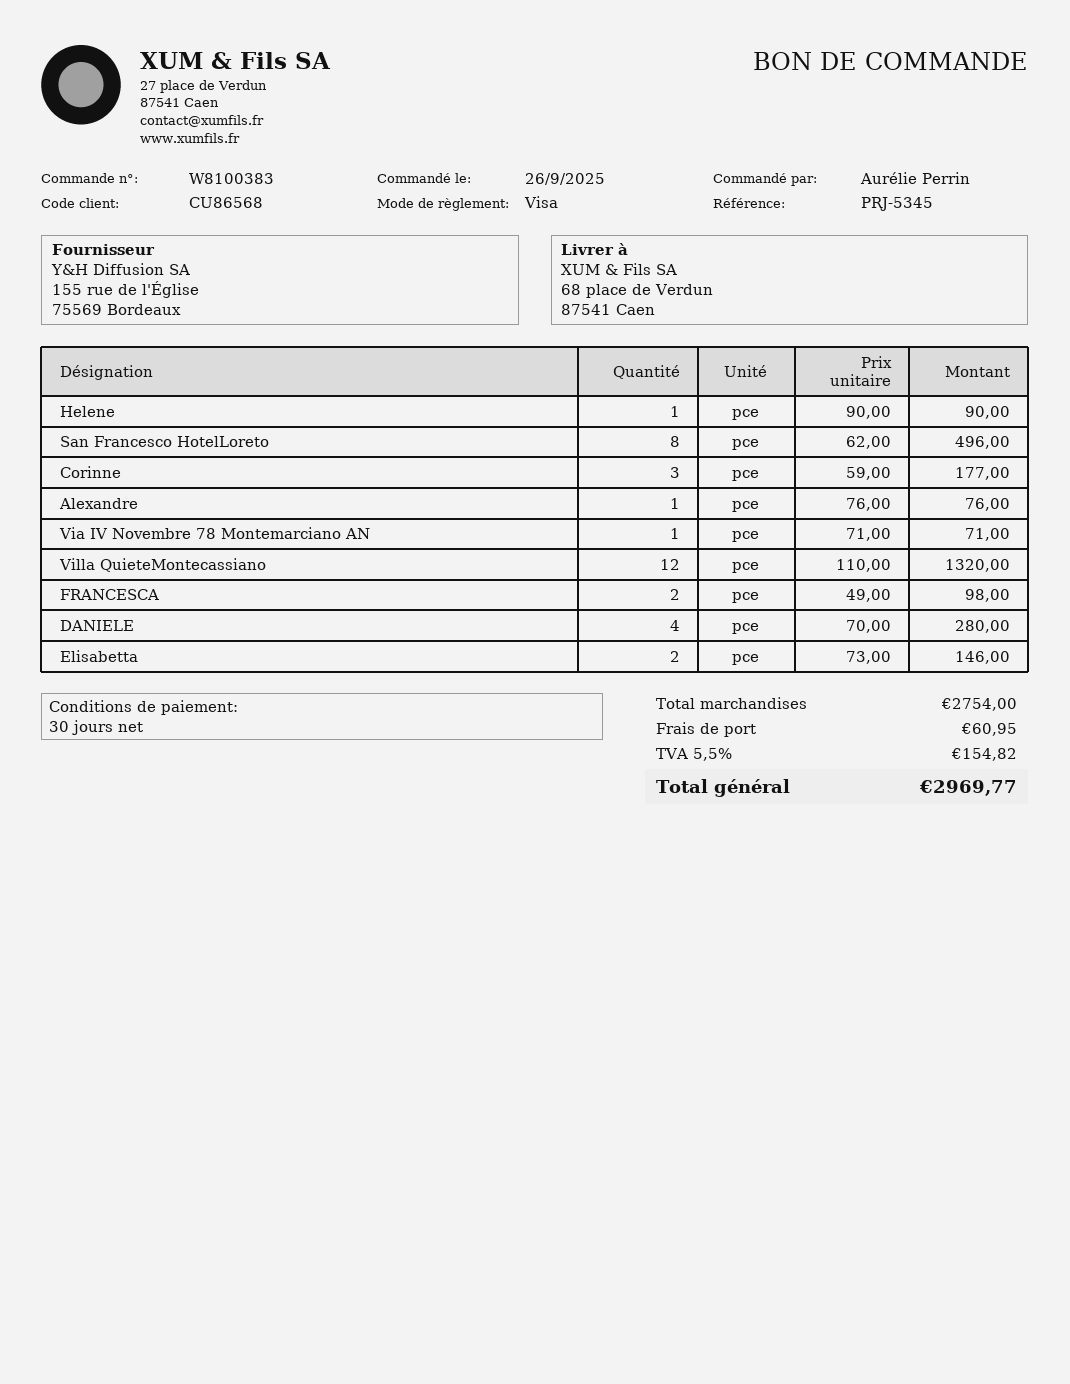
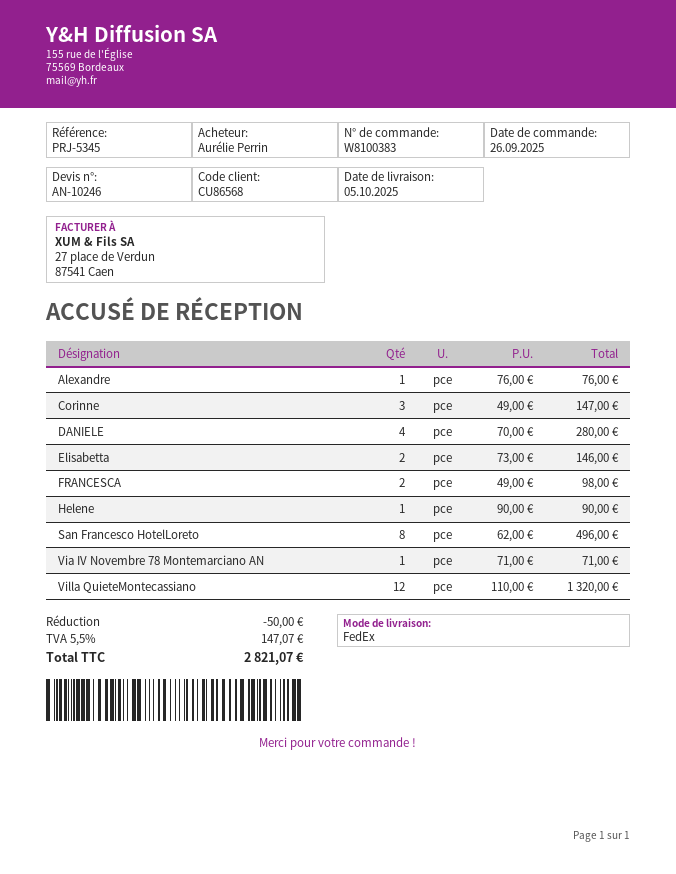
Corinne: 3 x 59.00 = 177.00 -> 3 x 49.00 = 147.00
discount: none -> 50.00
shipping: 60.95 -> none
tax: 5.5% = 154.82 -> 5.5% = 147.07
total: 2969.77 -> 2821.07

